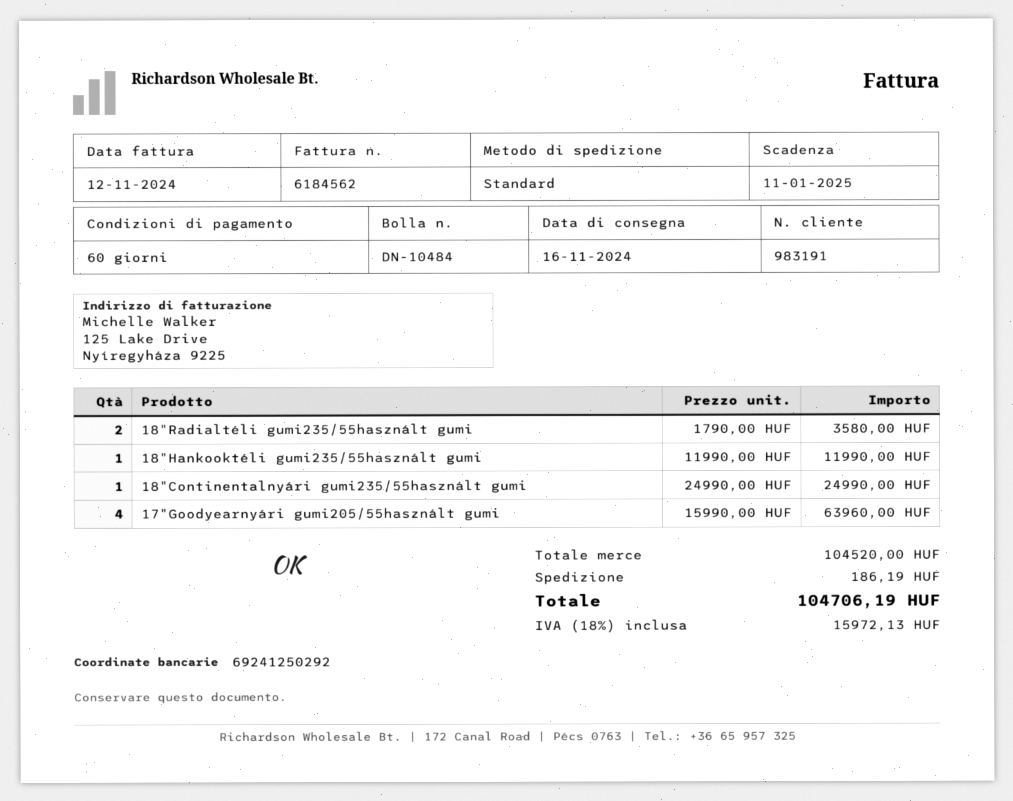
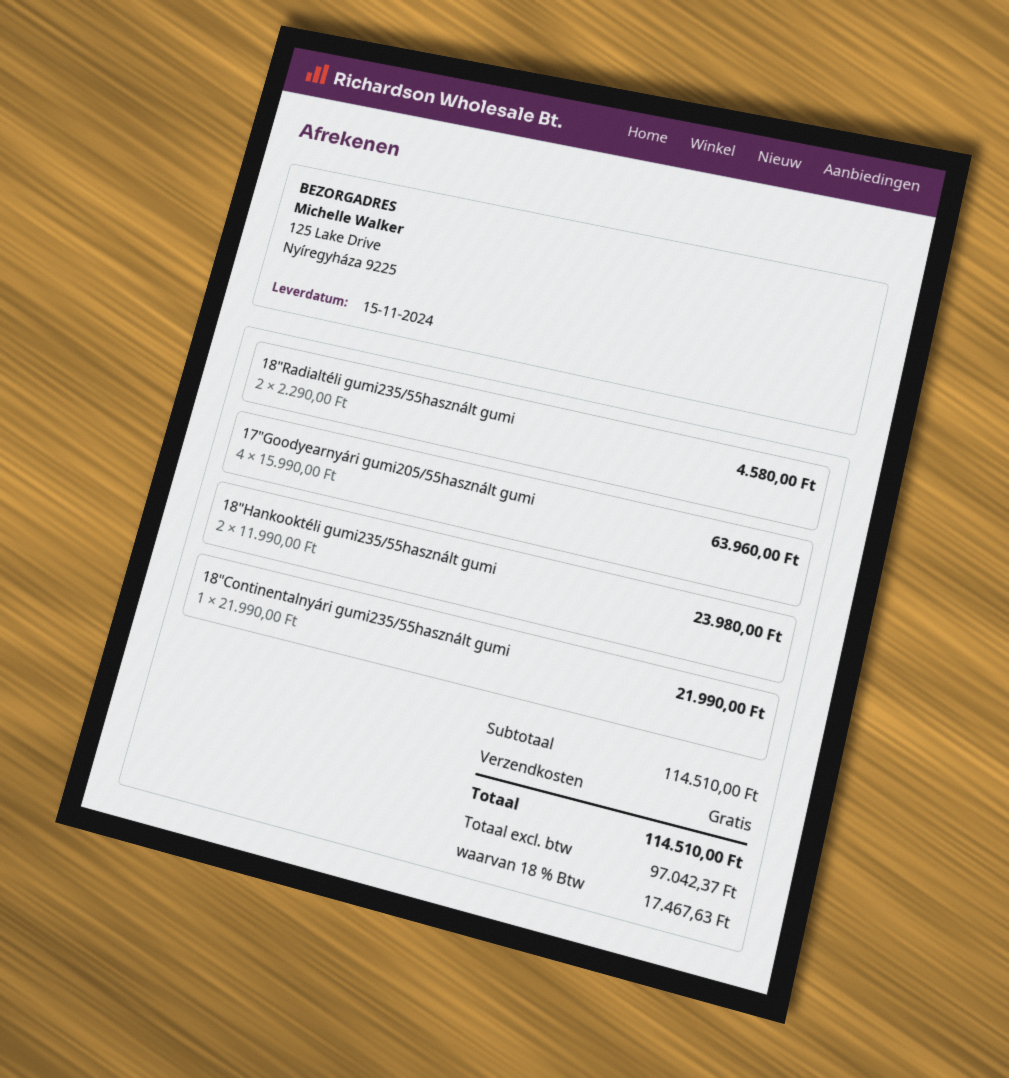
delivery date: 2024-11-16 -> 2024-11-15
18"Radialtéli gumi235/55használt gumi: 2 x 1790.00 = 3580.00 -> 2 x 2290.00 = 4580.00
18"Hankooktéli gumi235/55használt gumi: 1 x 11990.00 = 11990.00 -> 2 x 11990.00 = 23980.00
18"Continentalnyári gumi235/55használt gumi: 1 x 24990.00 = 24990.00 -> 1 x 21990.00 = 21990.00
subtotal: 104520.00 -> 114510.00
shipping: 186.19 -> 0.00
tax: 18% = 15972.13 -> 18% = 17467.63
total: 104706.19 -> 114510.00

